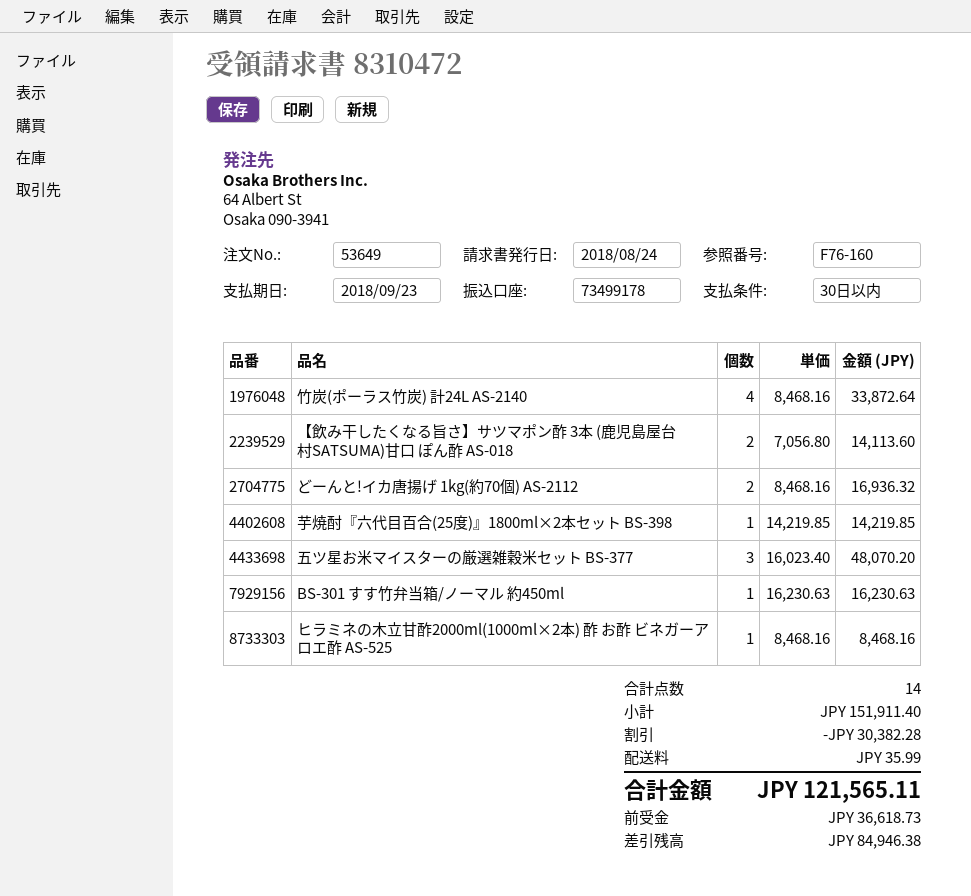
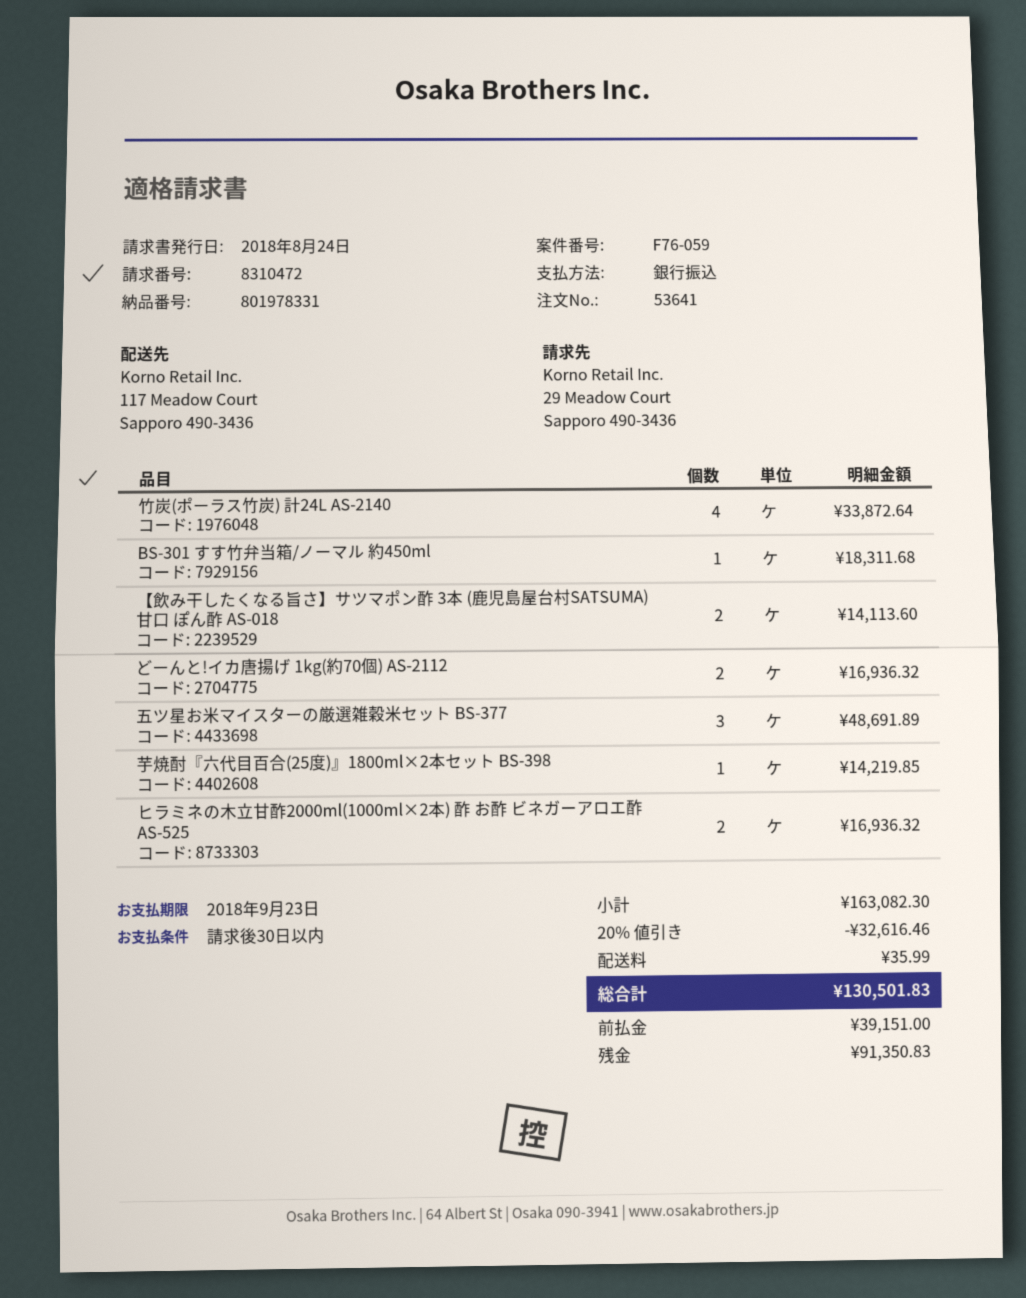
order number: 53649 -> 53641
reference: F76-160 -> F76-059
五ツ星お米マイスターの厳選雑穀米セット BS-377: 3 for 48070.20 -> 3 for 48691.89
BS-301 すす竹弁当箱/ノーマル 約450ml: 1 for 16230.63 -> 1 for 18311.68
ヒラミネの木立甘酢2000ml(1000ml×2本) 酢 お酢 ビネガーアロエ酢 AS-525: 1 for 8468.16 -> 2 for 16936.32
subtotal: 151911.40 -> 163082.30
discount: 30382.28 -> 32616.46
total: 121565.11 -> 130501.83
deposit: 36618.73 -> 39151.00
balance: 84946.38 -> 91350.83

